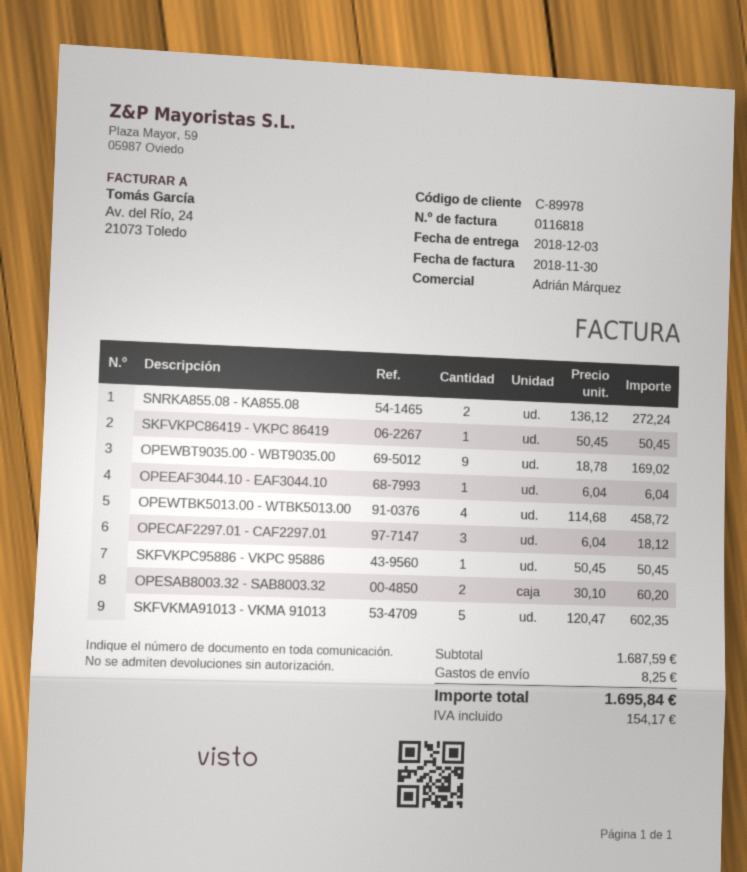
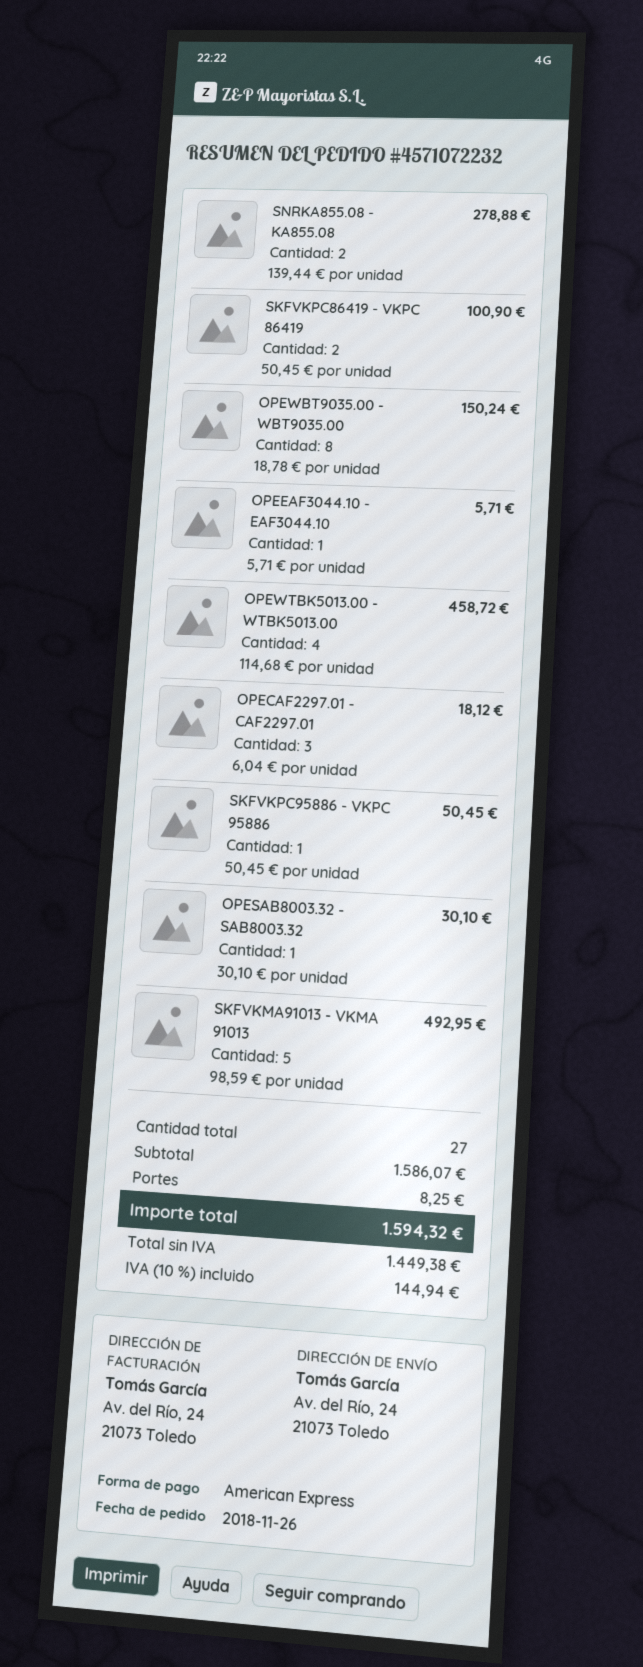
SNRKA855.08 - KA855.08: 2 x 136.12 = 272.24 -> 2 x 139.44 = 278.88
SKFVKPC86419 - VKPC 86419: 1 x 50.45 = 50.45 -> 2 x 50.45 = 100.90
OPEWBT9035.00 - WBT9035.00: 9 x 18.78 = 169.02 -> 8 x 18.78 = 150.24
OPEEAF3044.10 - EAF3044.10: 1 x 6.04 = 6.04 -> 1 x 5.71 = 5.71
OPESAB8003.32 - SAB8003.32: 2 x 30.10 = 60.20 -> 1 x 30.10 = 30.10
SKFVKMA91013 - VKMA 91013: 5 x 120.47 = 602.35 -> 5 x 98.59 = 492.95
subtotal: 1687.59 -> 1586.07
tax: 154.17 -> 144.94
total: 1695.84 -> 1594.32

